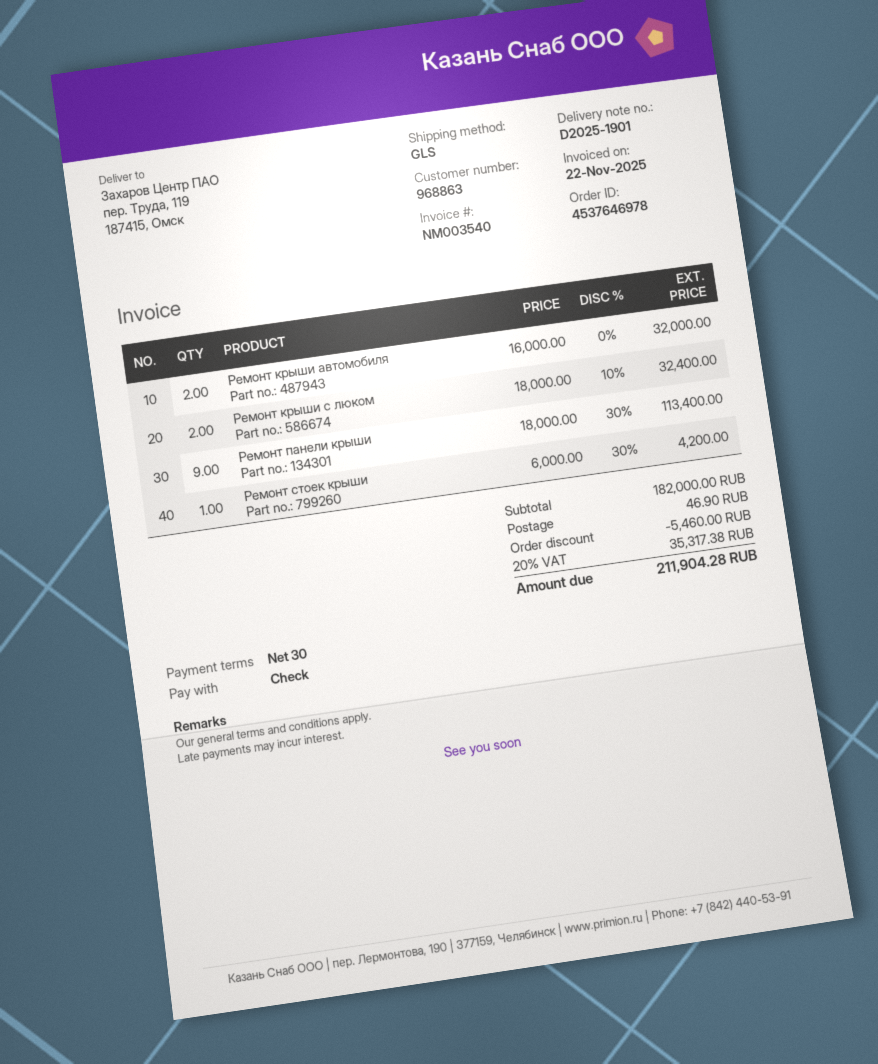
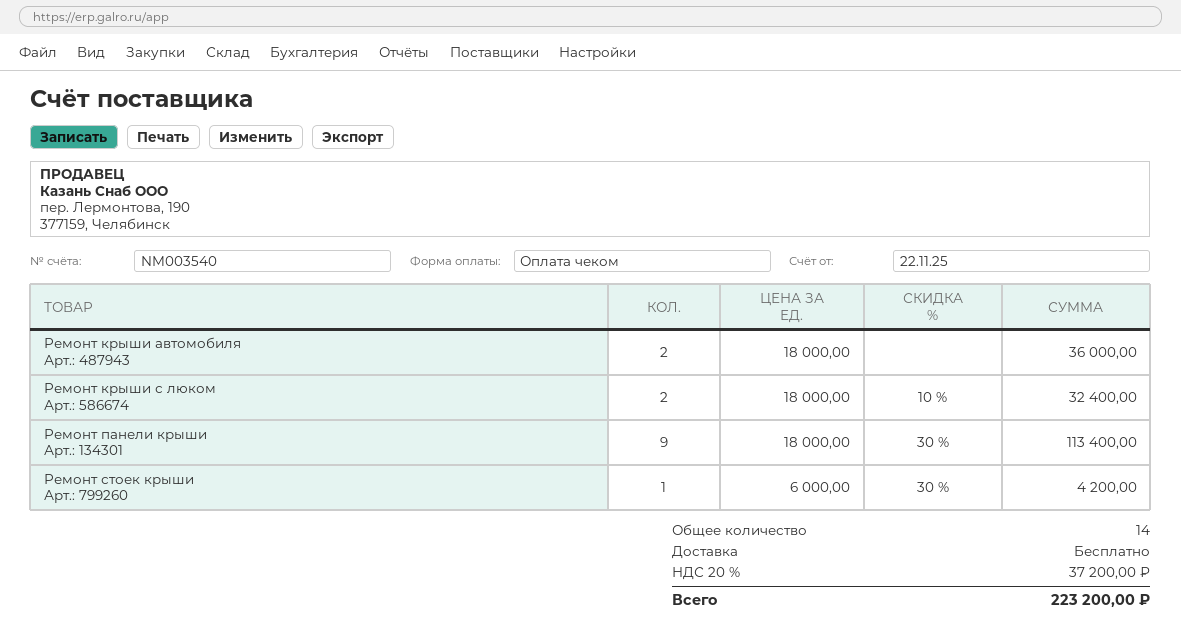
Ремонт крыши автомобиля: 2 x 16000.00 = 32000.00 -> 2 x 18000.00 = 36000.00
discount: 5460.00 -> none
shipping: 46.90 -> 0.00
tax: 20% = 35317.38 -> 20% = 37200.00
total: 211904.28 -> 223200.00

